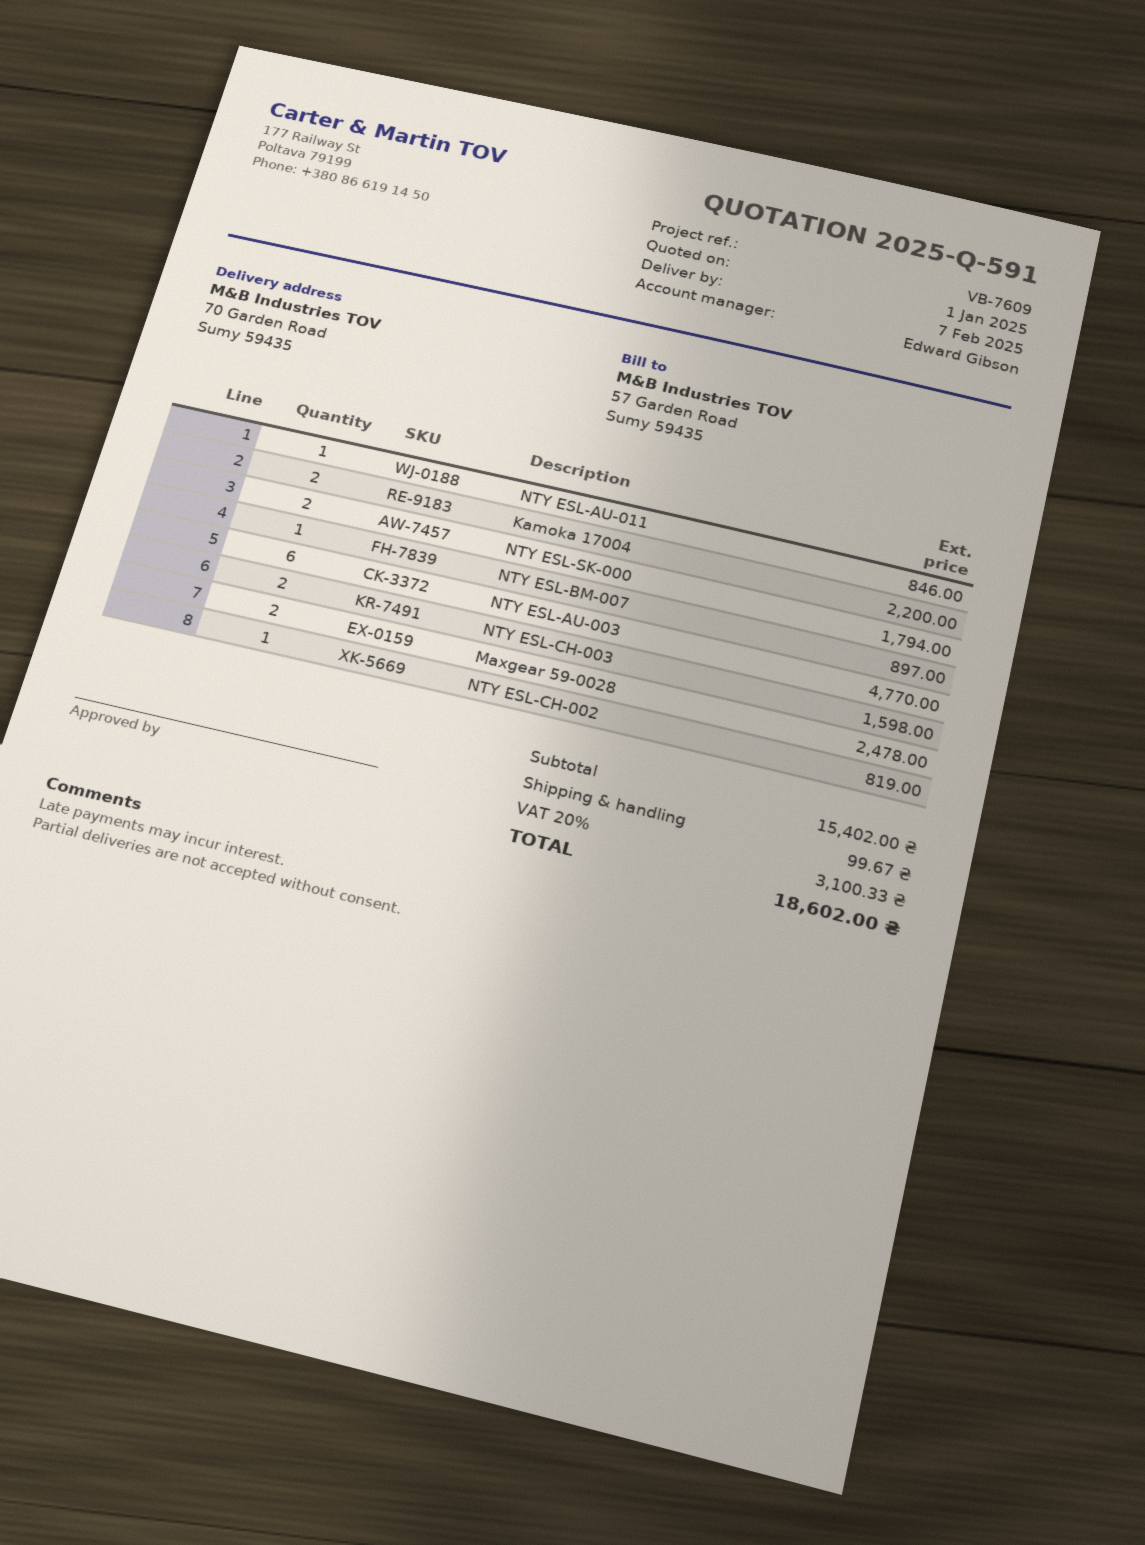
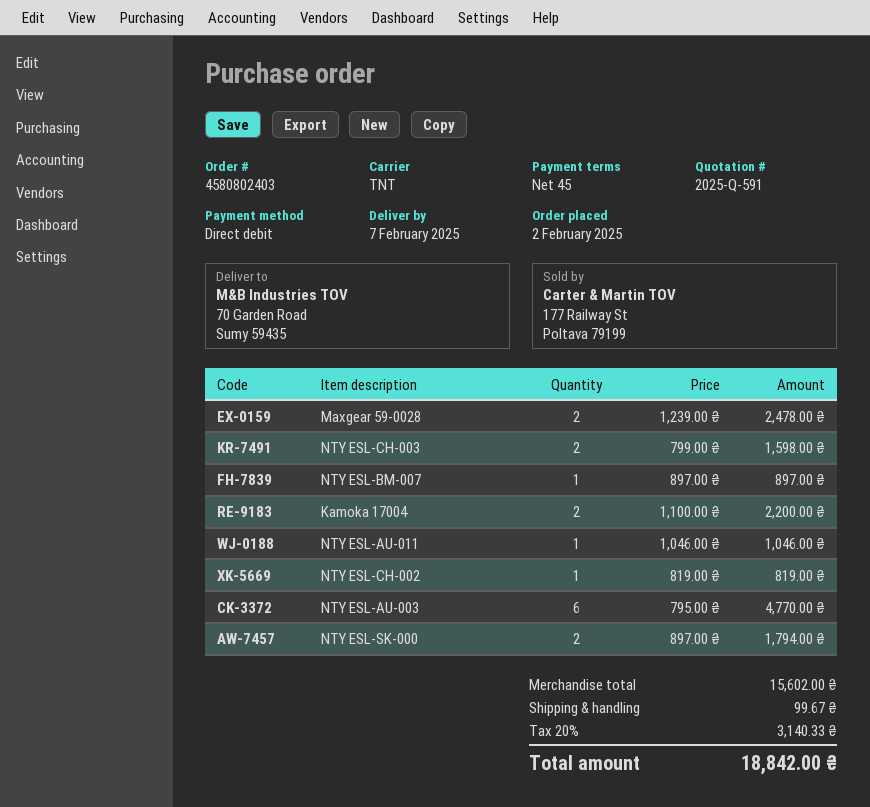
NTY ESL-AU-011: 1 for 846.00 -> 1 for 1046.00
subtotal: 15402.00 -> 15602.00
tax: 20% = 3100.33 -> 20% = 3140.33
total: 18602.00 -> 18842.00

